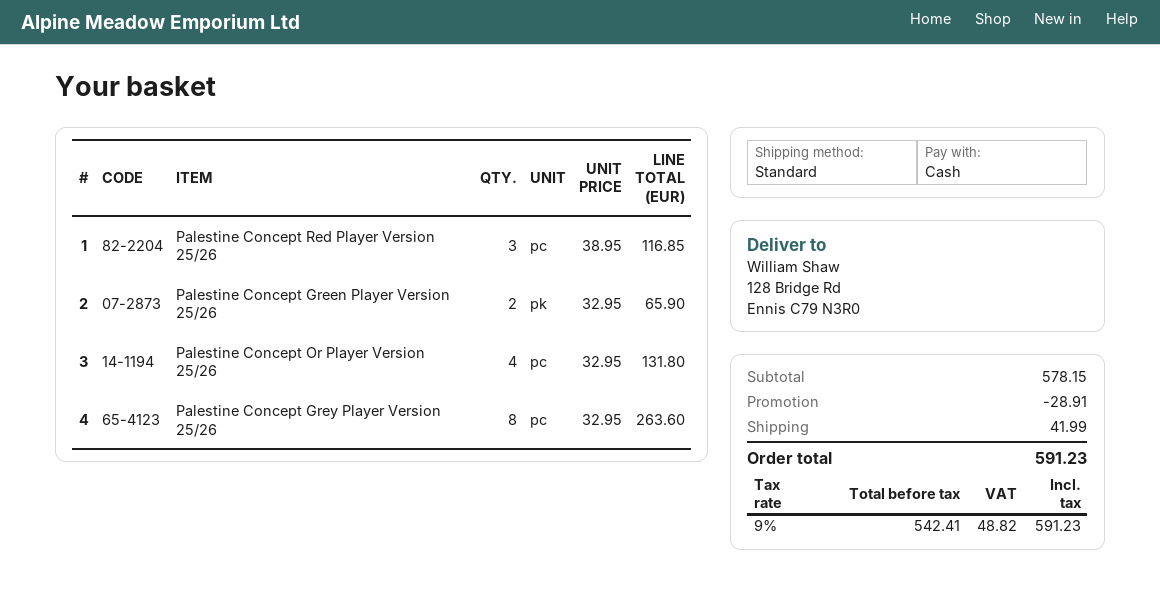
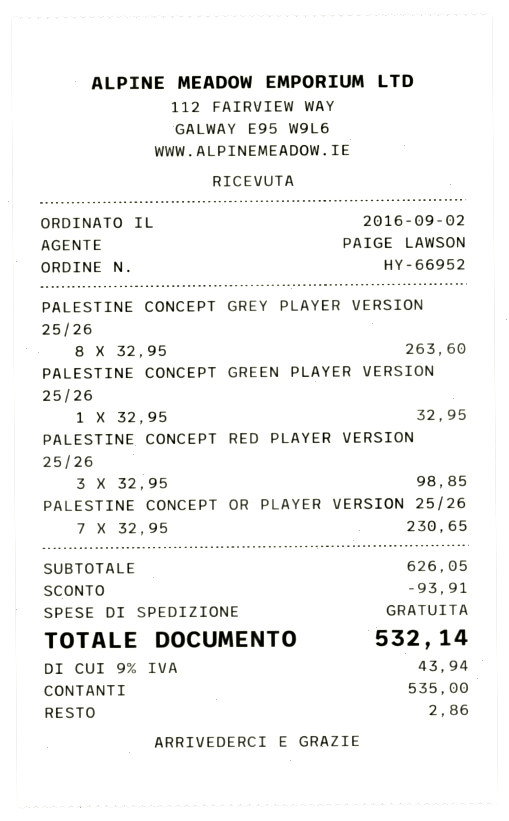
Palestine Concept Red Player Version 25/26: 3 x 38.95 = 116.85 -> 3 x 32.95 = 98.85
Palestine Concept Green Player Version 25/26: 2 x 32.95 = 65.90 -> 1 x 32.95 = 32.95
Palestine Concept Or Player Version 25/26: 4 x 32.95 = 131.80 -> 7 x 32.95 = 230.65
subtotal: 578.15 -> 626.05
discount: 28.91 -> 93.91
shipping: 41.99 -> 0.00
tax: 9% = 48.82 -> 9% = 43.94
total: 591.23 -> 532.14

